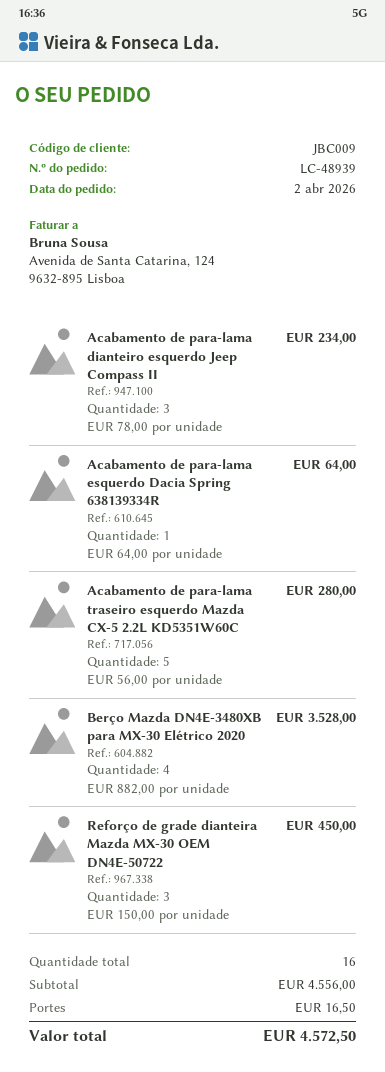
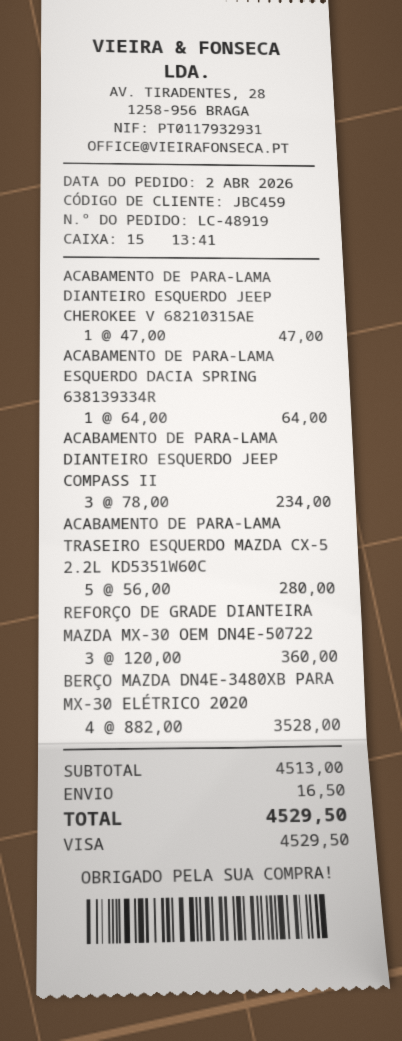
order number: LC-48939 -> LC-48919
customer number: JBC009 -> JBC459
Reforço de grade dianteira Mazda MX-30 OEM DN4E-50722: 3 x 150.00 = 450.00 -> 3 x 120.00 = 360.00
ACABAMENTO DE PARA-LAMA DIANTEIRO ESQUERDO JEEP CHEROKEE V 68210315AE: none -> 1 x 47.00 = 47.00
subtotal: 4556.00 -> 4513.00
total: 4572.50 -> 4529.50

